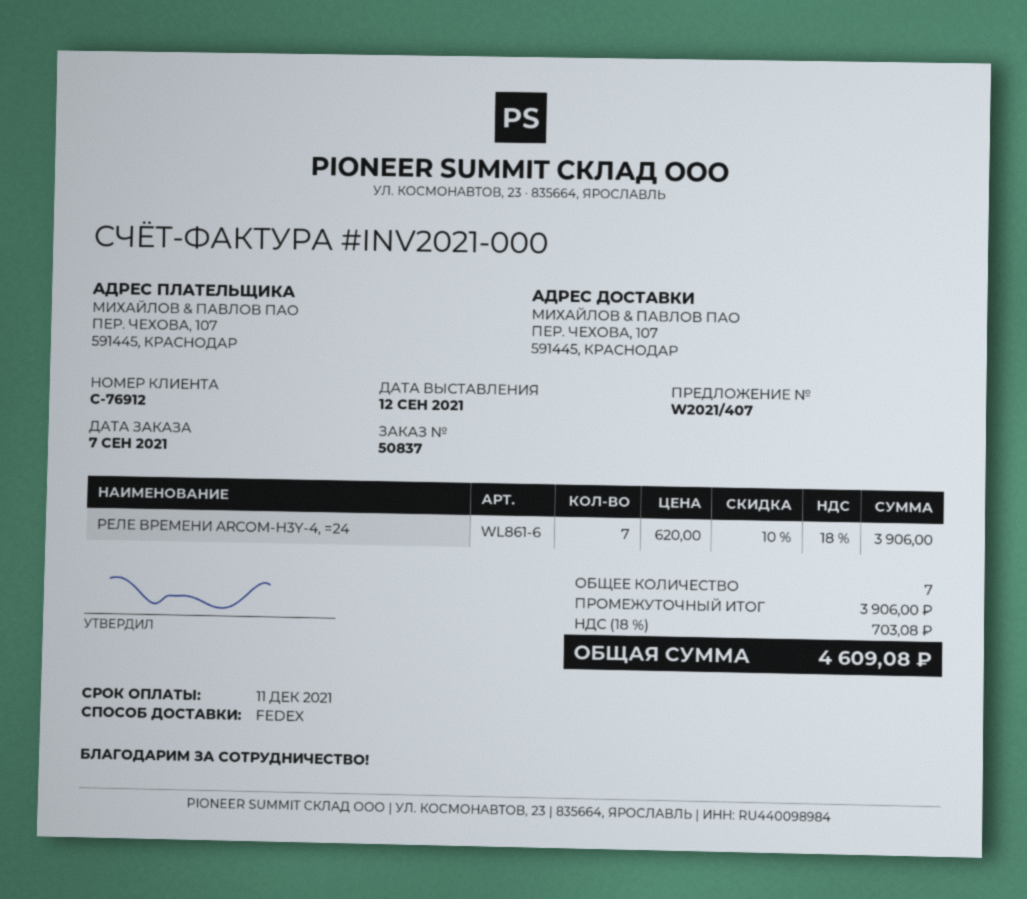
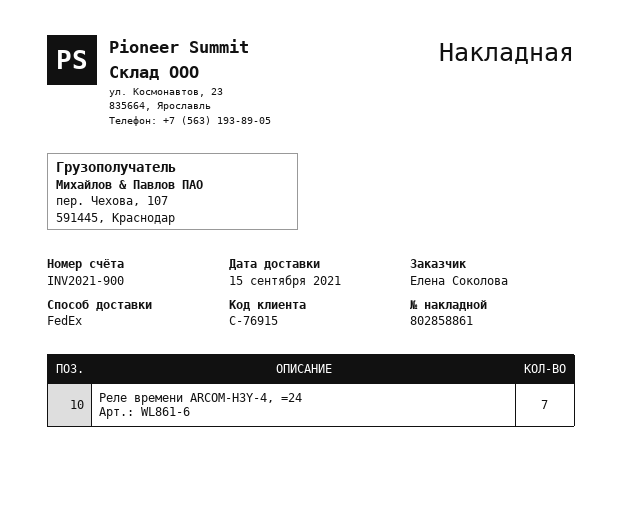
invoice number: INV2021-000 -> INV2021-900
customer number: C-76912 -> C-76915

